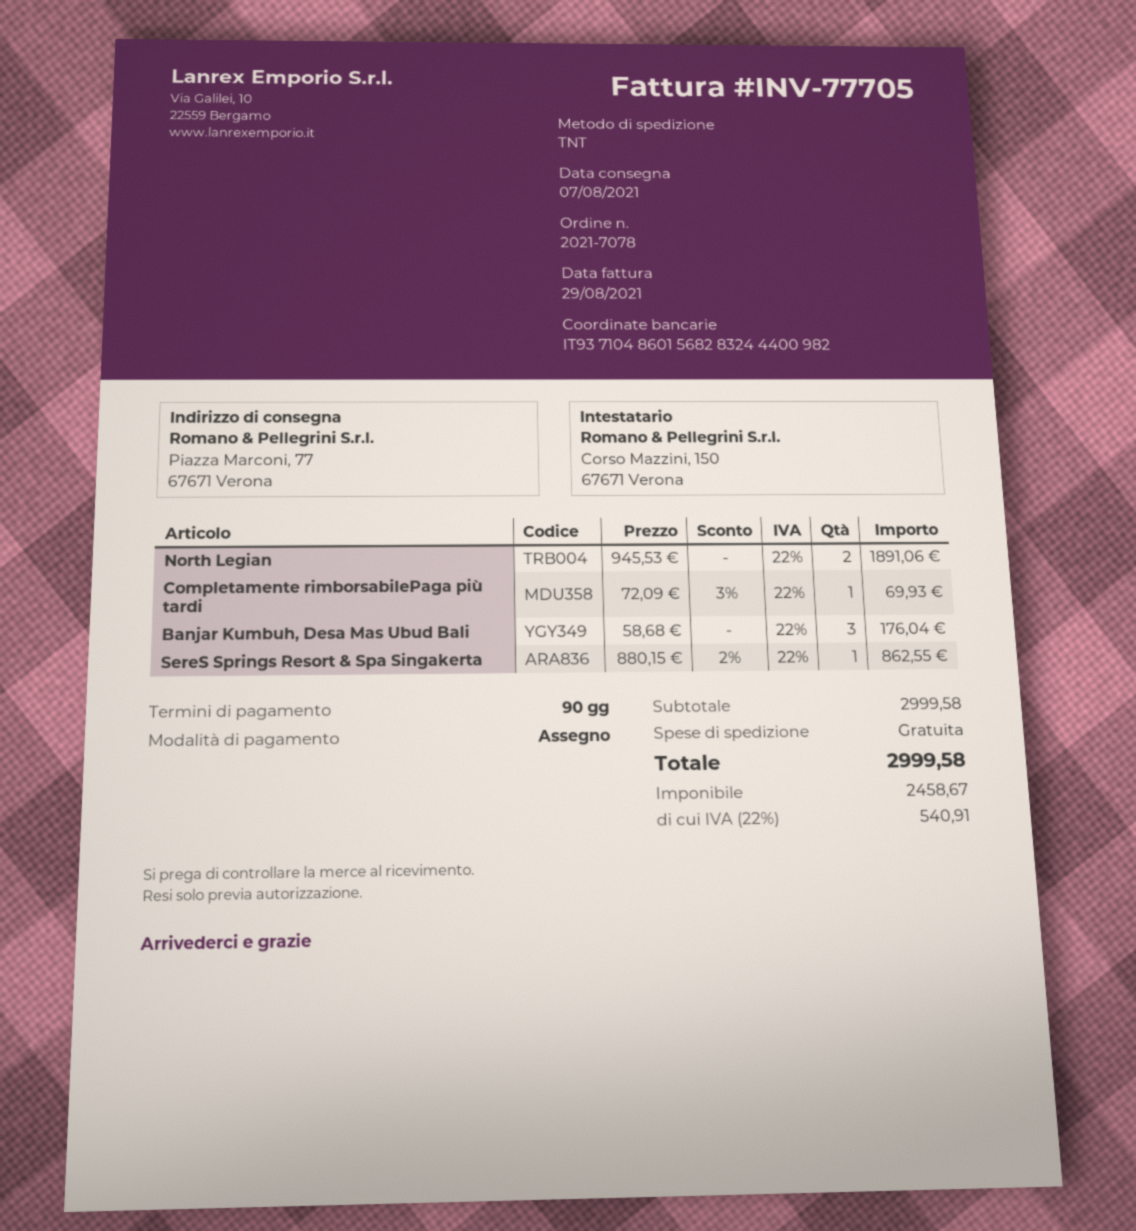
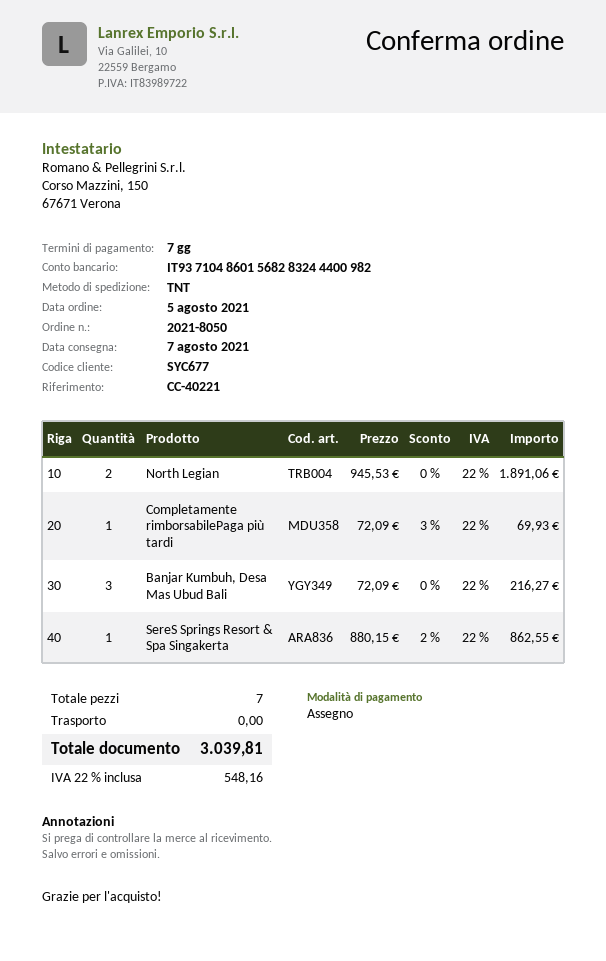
order number: 2021-7078 -> 2021-8050
payment terms: 90 days -> 7 days
Banjar Kumbuh, Desa Mas Ubud Bali: 3 x 58.68 = 176.04 -> 3 x 72.09 = 216.27
tax: 22% = 540.91 -> 22% = 548.16
total: 2999.58 -> 3039.81

